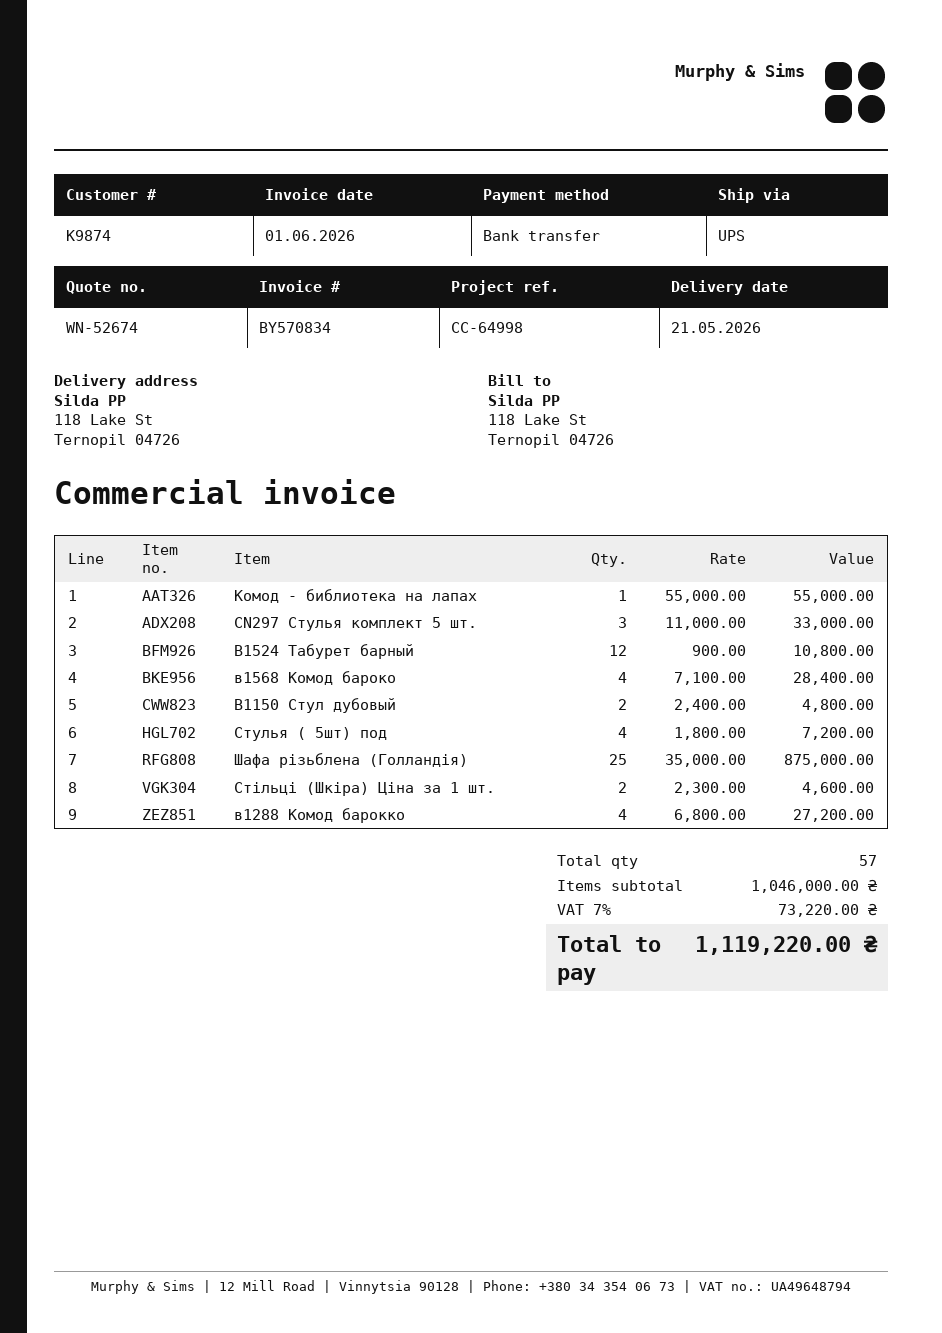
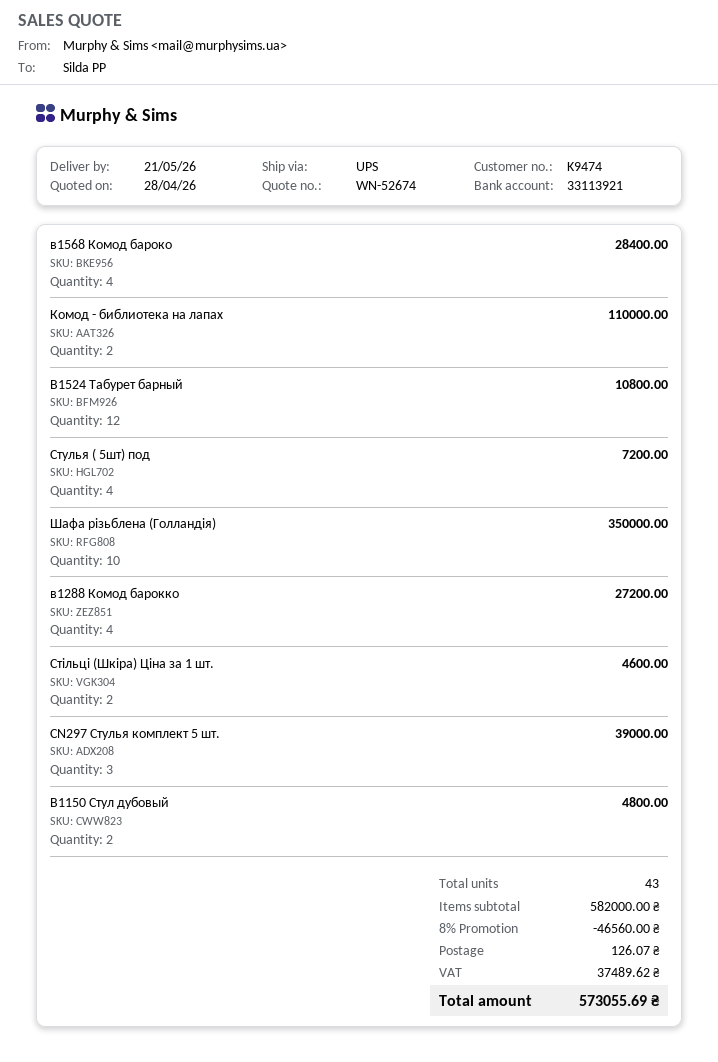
customer number: K9874 -> K9474
Комод - библиотека на лапах: 1 for 55000.00 -> 2 for 110000.00
CN297 Стулья комплект 5 шт.: 3 for 33000.00 -> 3 for 39000.00
Шафа різьблена (Голландія): 25 for 875000.00 -> 10 for 350000.00
total quantity: 57 -> 43
subtotal: 1046000.00 -> 582000.00
discount: none -> 8% = 46560.00
shipping: none -> 126.07
tax: 73220.00 -> 37489.62
total: 1119220.00 -> 573055.69

